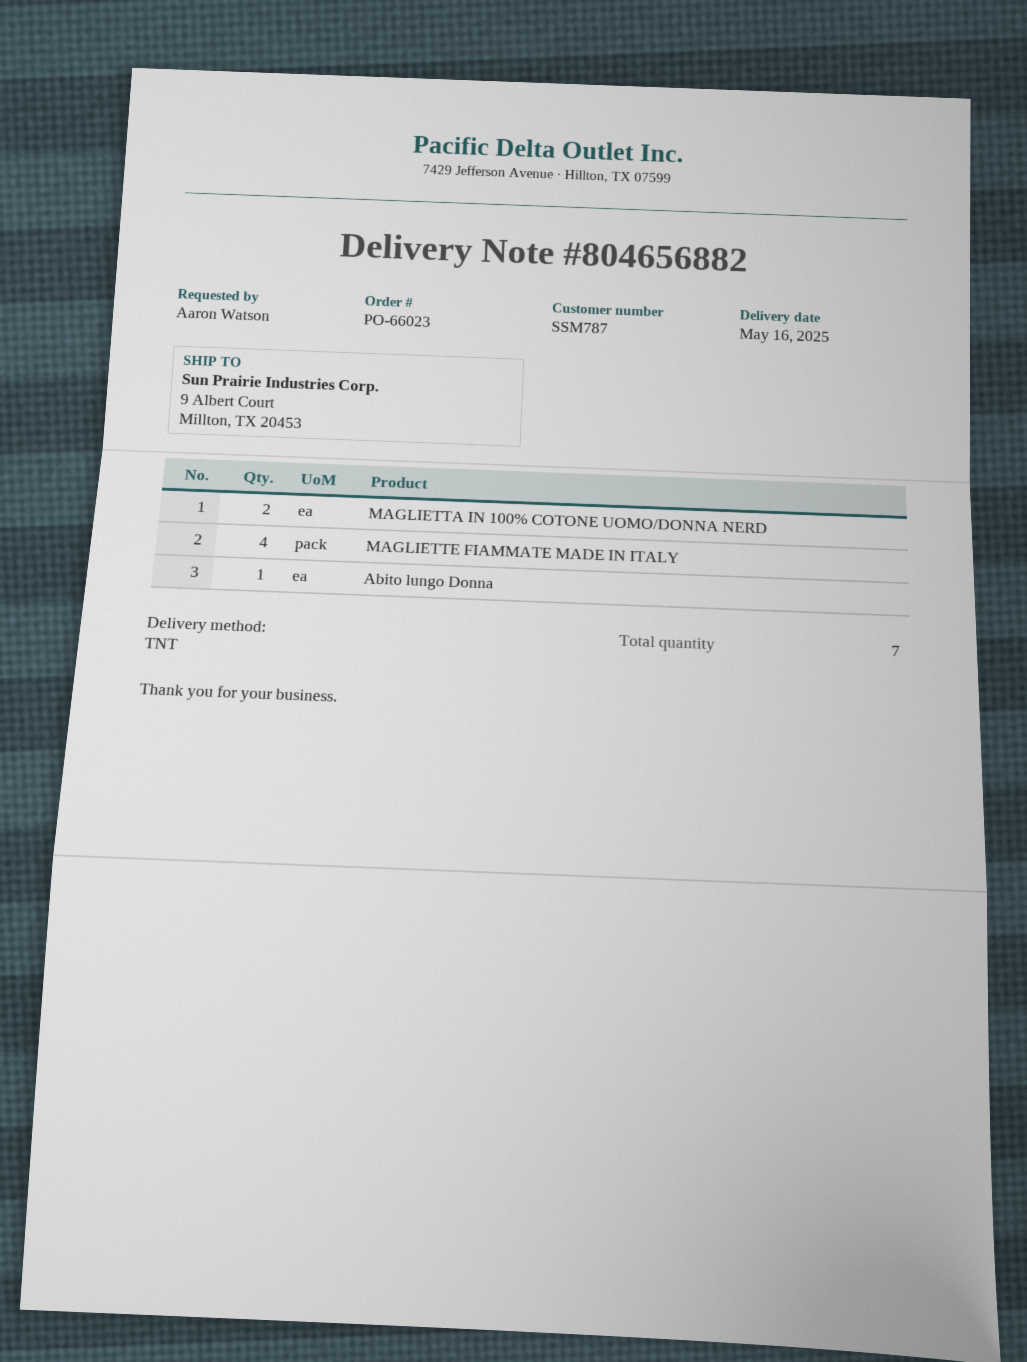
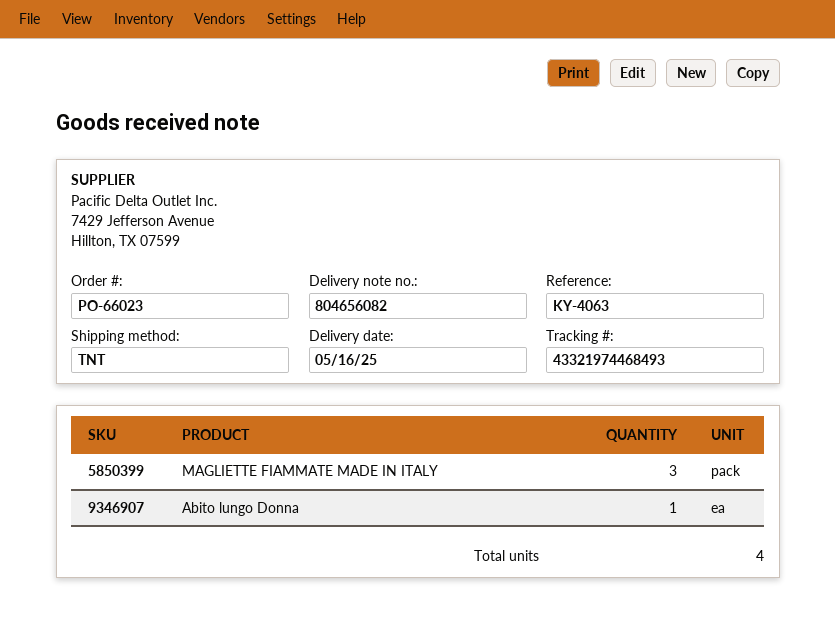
delivery note number: 804656882 -> 804656082
MAGLIETTA IN 100% COTONE UOMO/DONNA NERD: 2 -> none
MAGLIETTE FIAMMATE MADE IN ITALY: 4 -> 3
total quantity: 7 -> 4

